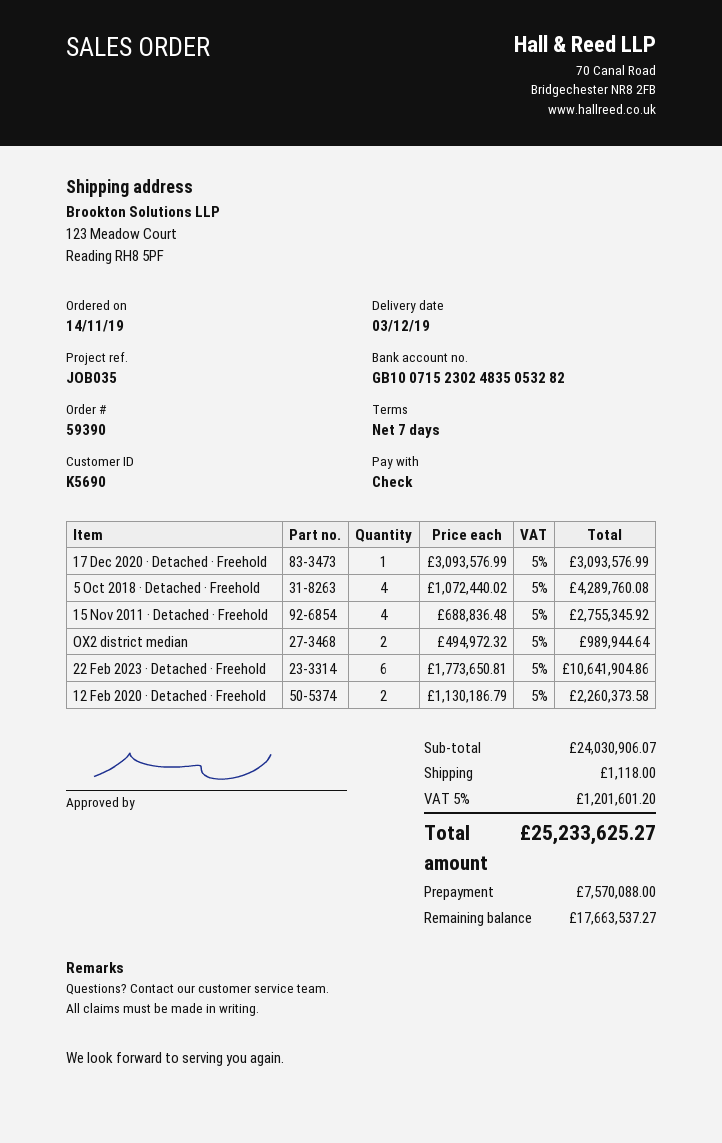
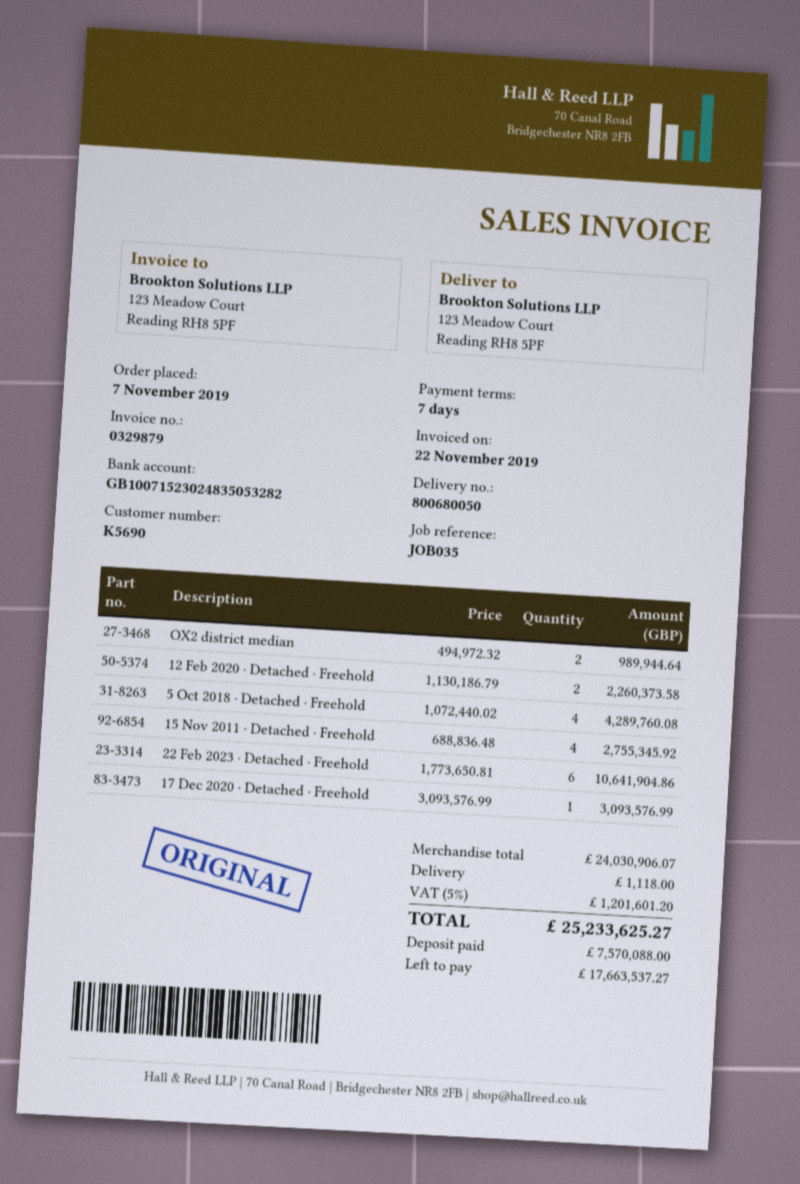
order date: 2019-11-14 -> 2019-11-07

